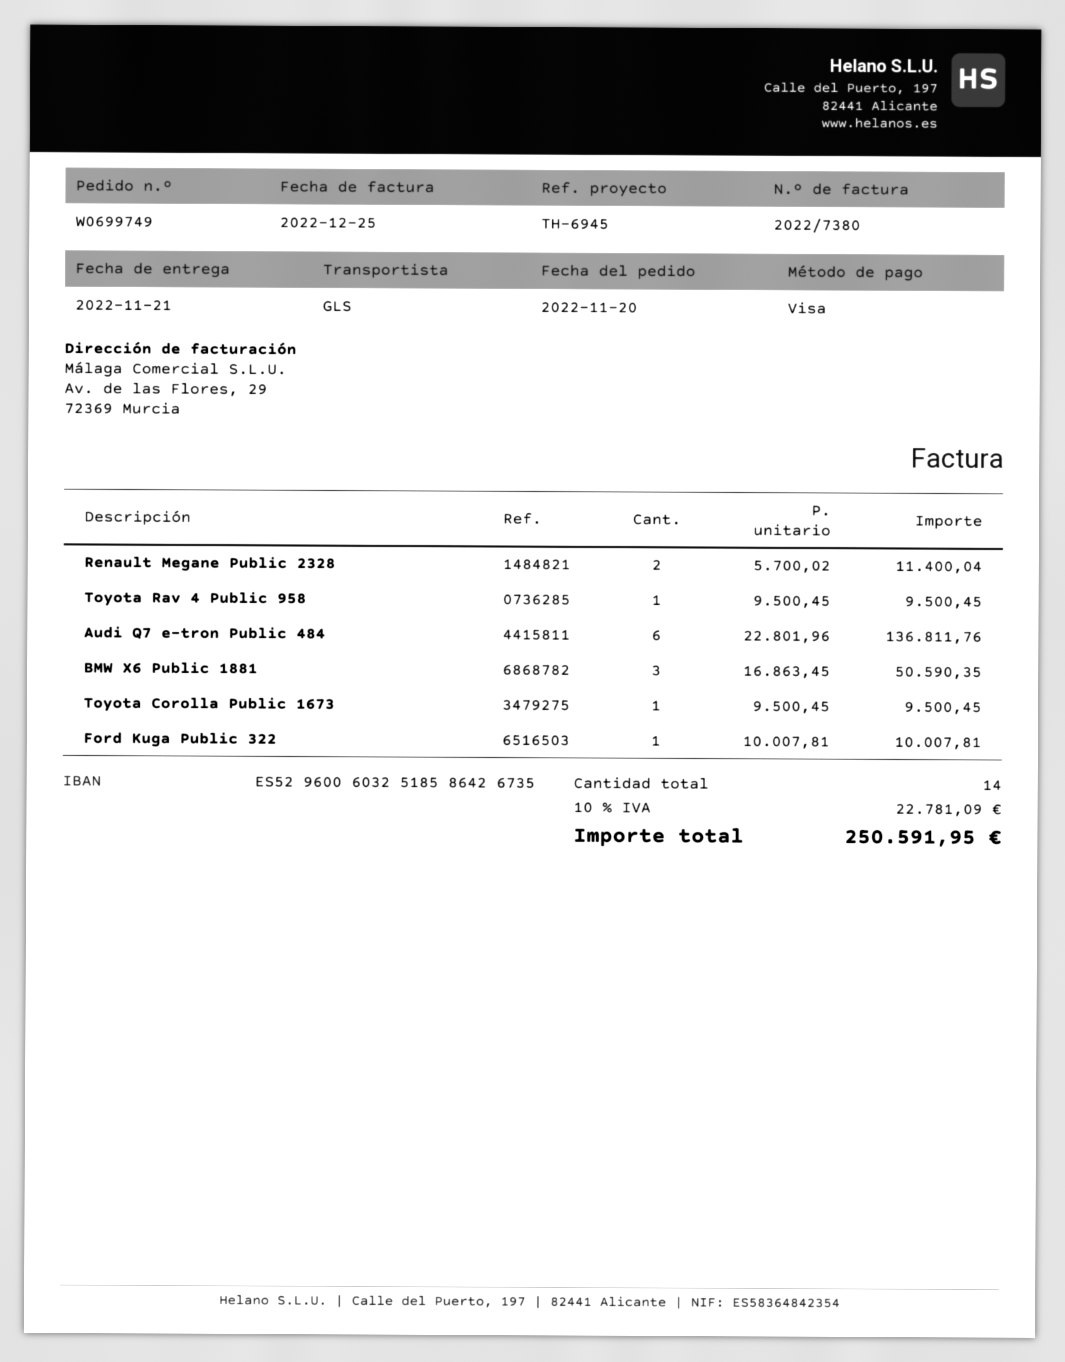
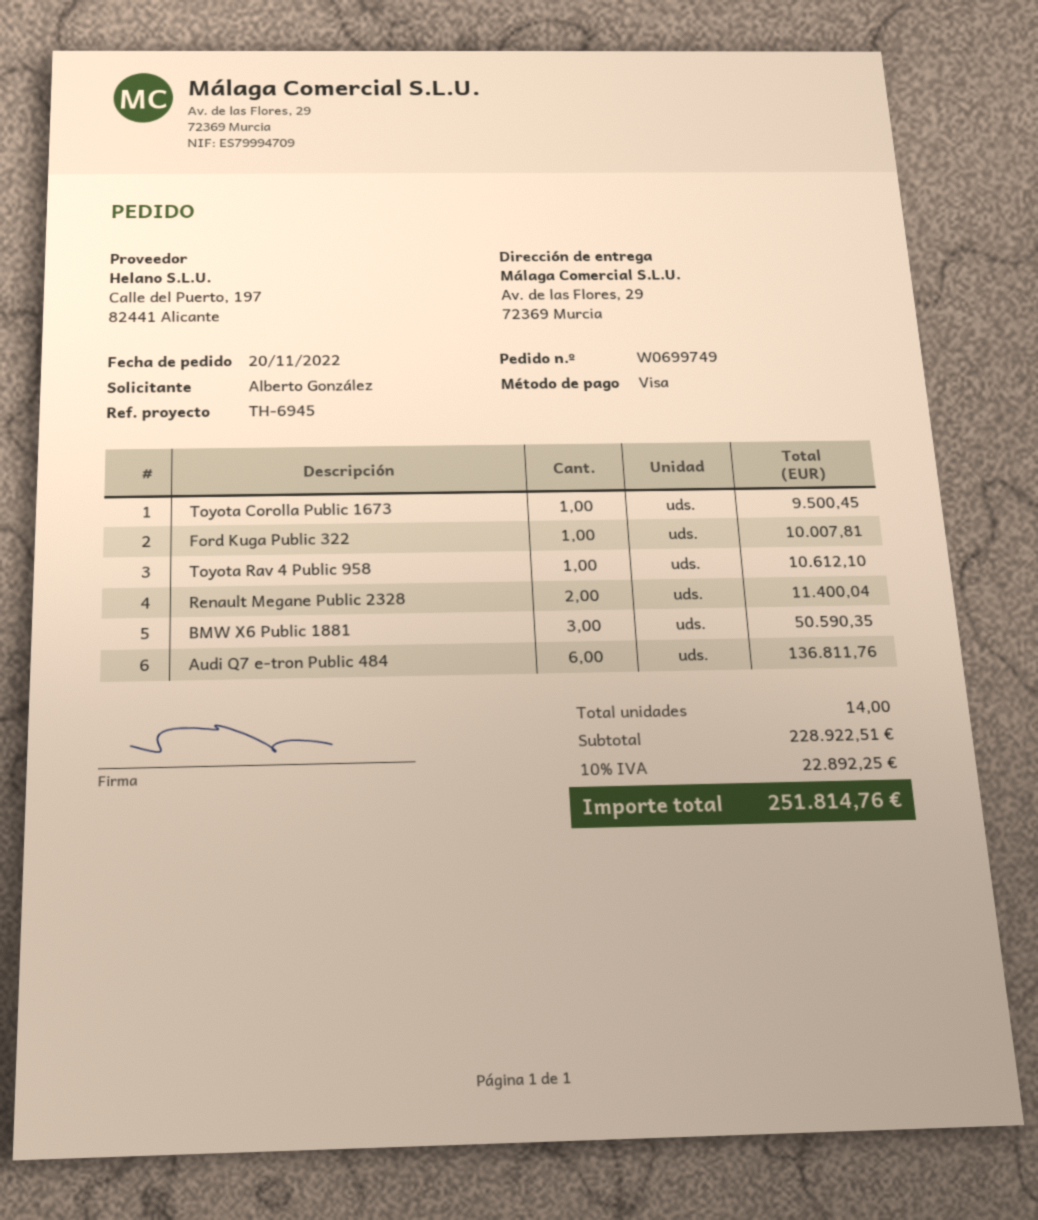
Toyota Rav 4 Public 958: 1 for 9500.45 -> 1 for 10612.10
tax: 10% = 22781.09 -> 10% = 22892.25
total: 250591.95 -> 251814.76

